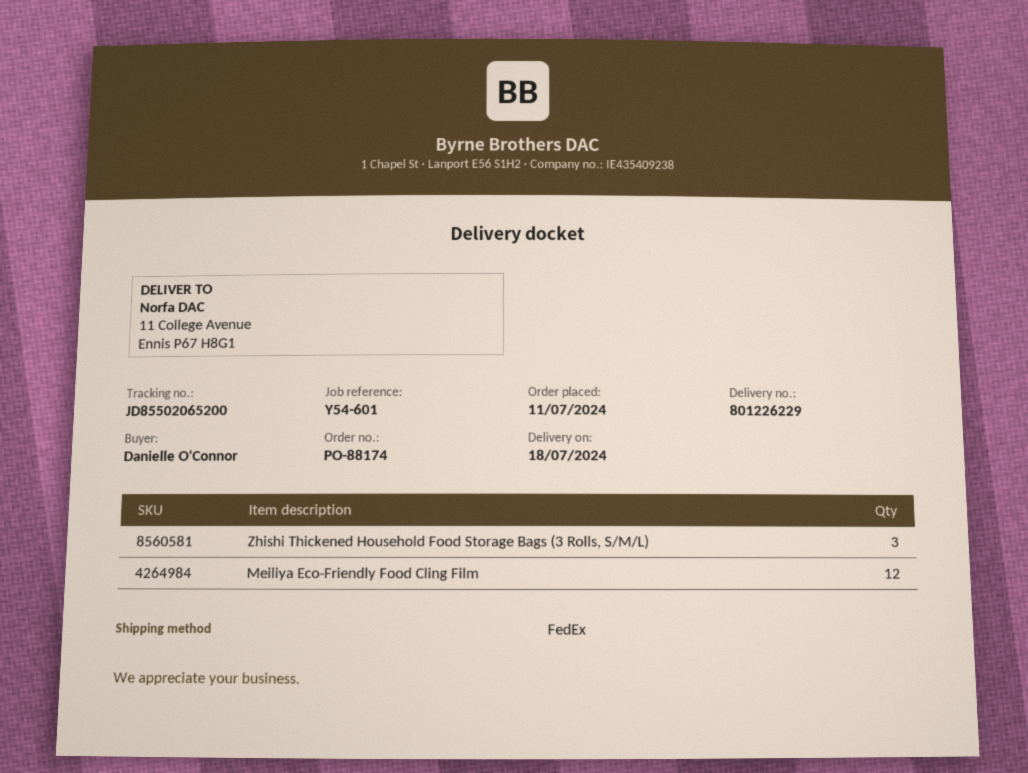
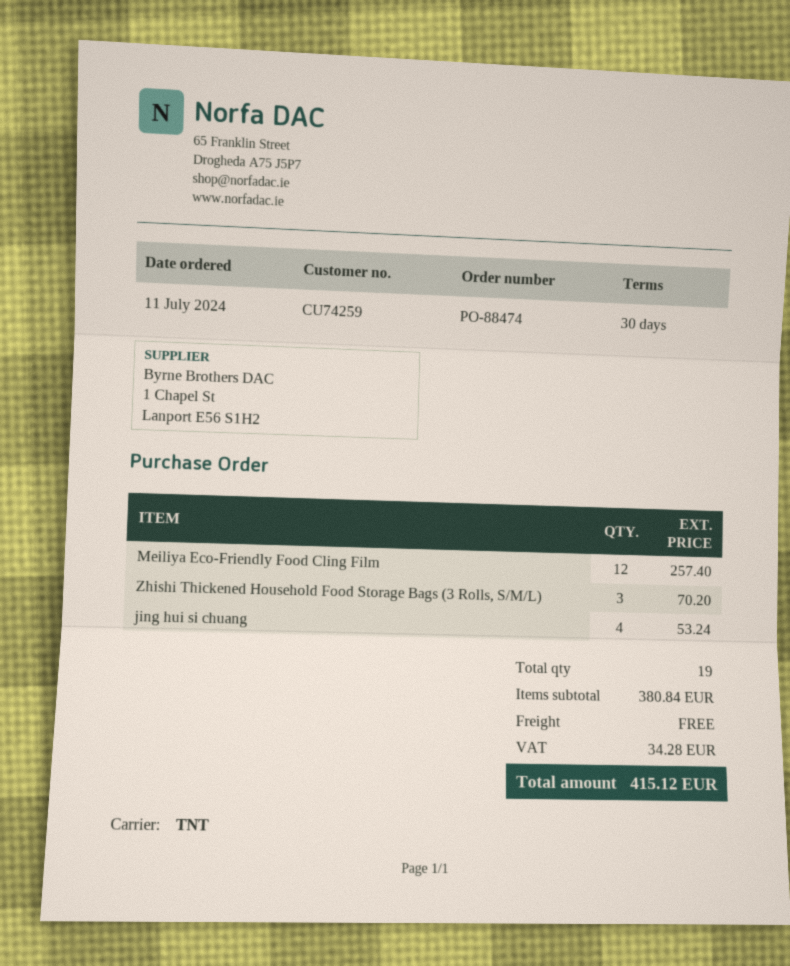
order number: PO-88174 -> PO-88474
shipping method: FedEx -> TNT
jing hui si chuang: none -> 4

